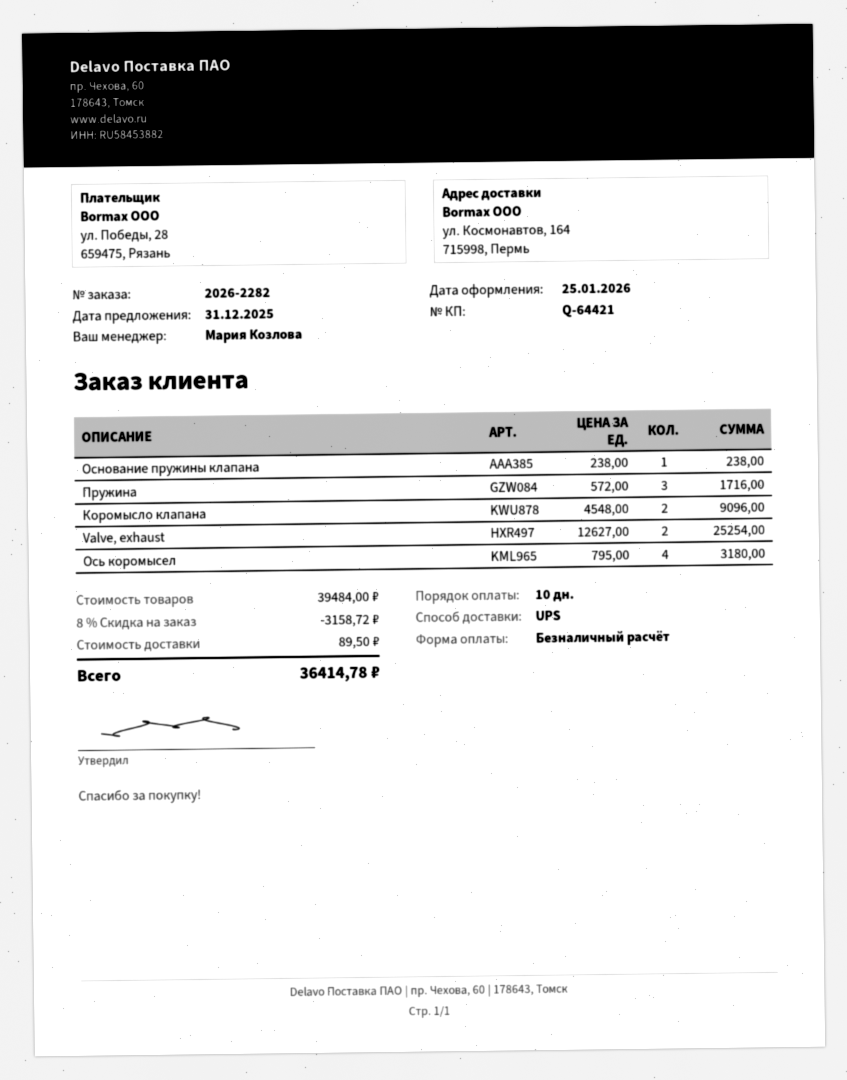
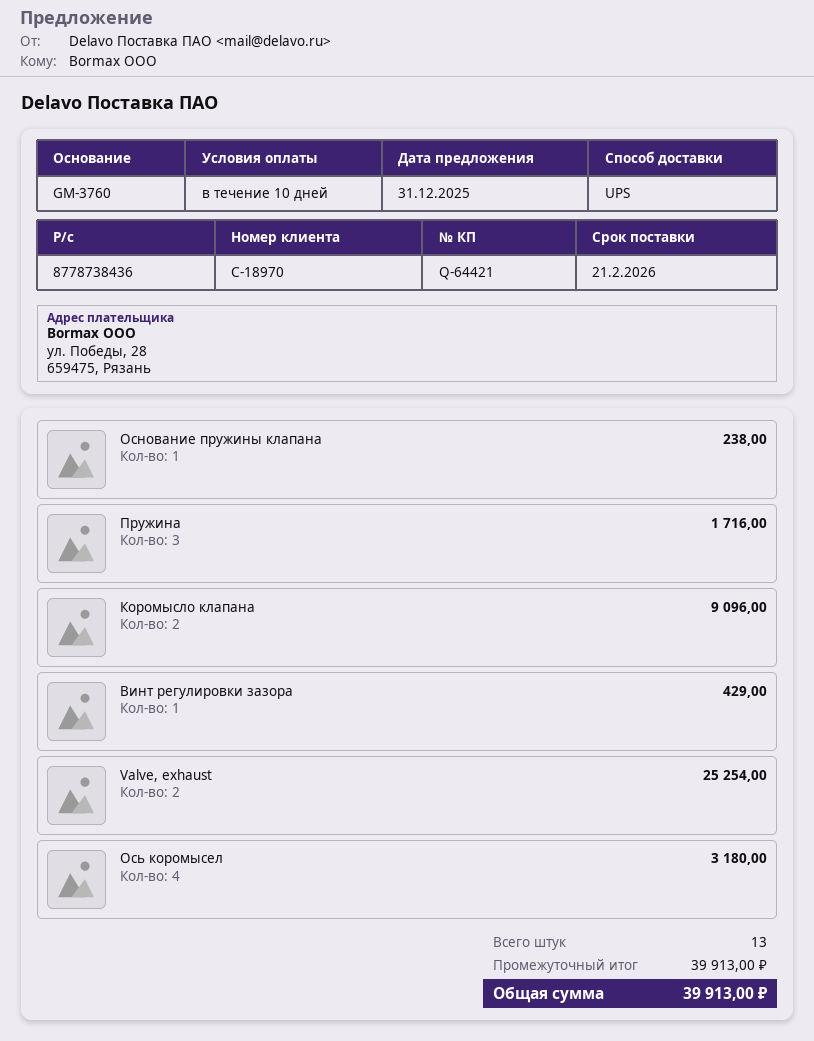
Винт регулировки зазора: none -> 1 for 429.00
subtotal: 39484.00 -> 39913.00
discount: 8% = 3158.72 -> none
shipping: 89.50 -> none
total: 36414.78 -> 39913.00

